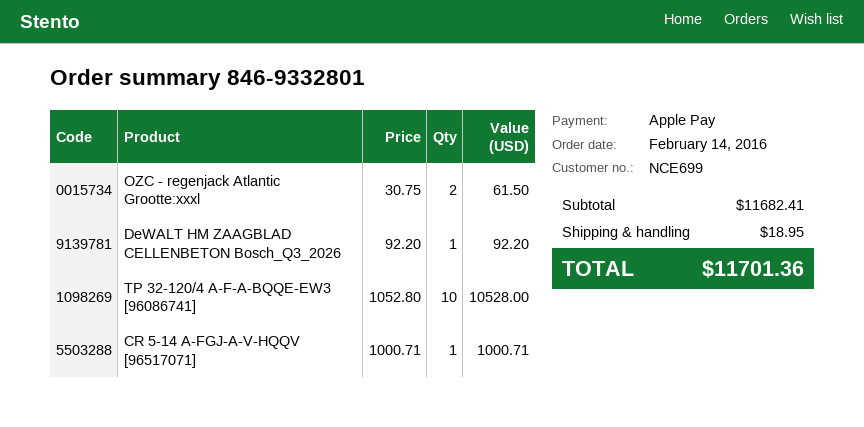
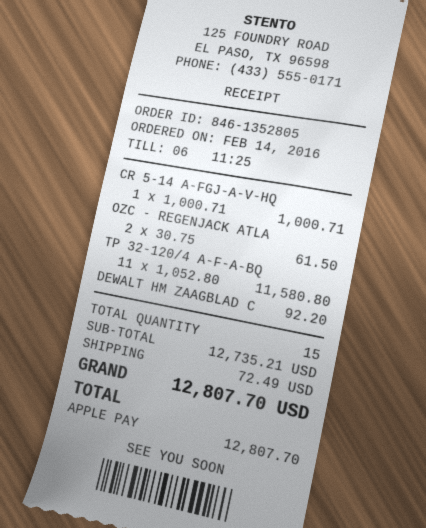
order number: 846-9332801 -> 846-1352805
TP 32-120/4 A-F-A-BQQE-EW3 [96086741]: 10 x 1052.80 = 10528.00 -> 11 x 1052.80 = 11580.80
subtotal: 11682.41 -> 12735.21
shipping: 18.95 -> 72.49
total: 11701.36 -> 12807.70

